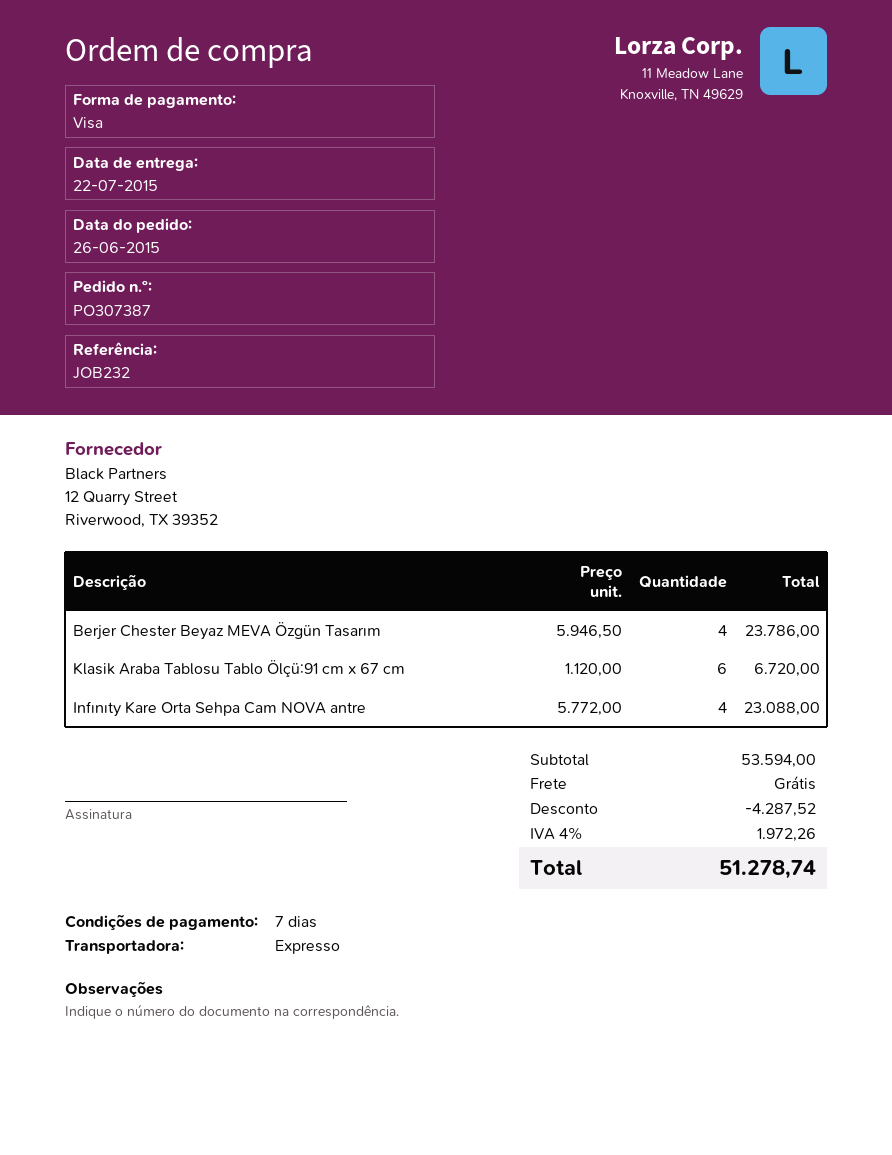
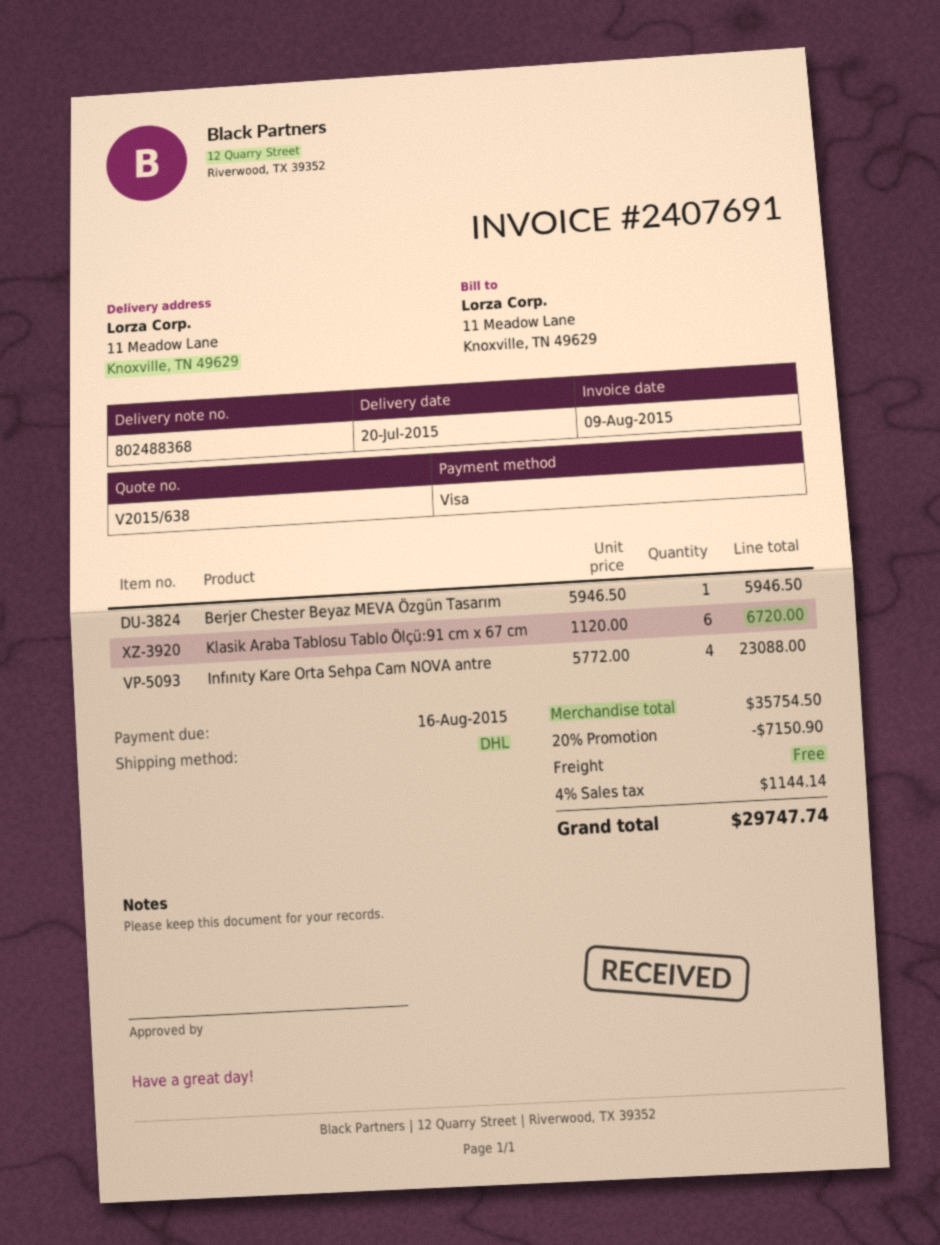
delivery date: 2015-07-22 -> 2015-07-20
shipping method: express -> DHL
Berjer Chester Beyaz MEVA Özgün Tasarım: 4 x 5946.50 = 23786.00 -> 1 x 5946.50 = 5946.50
subtotal: 53594.00 -> 35754.50
discount: 4287.52 -> 7150.90
tax: 4% = 1972.26 -> 4% = 1144.14
total: 51278.74 -> 29747.74

